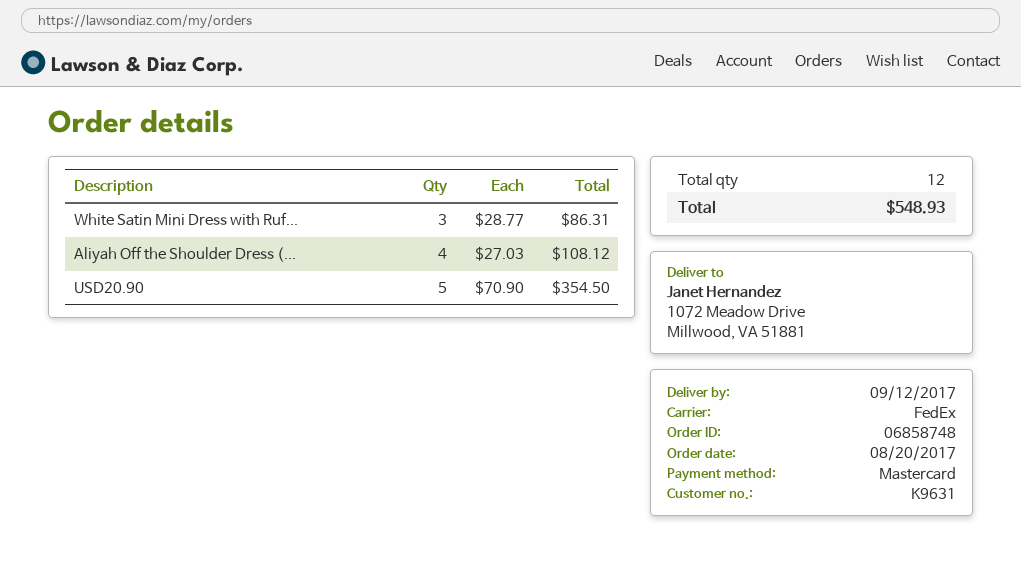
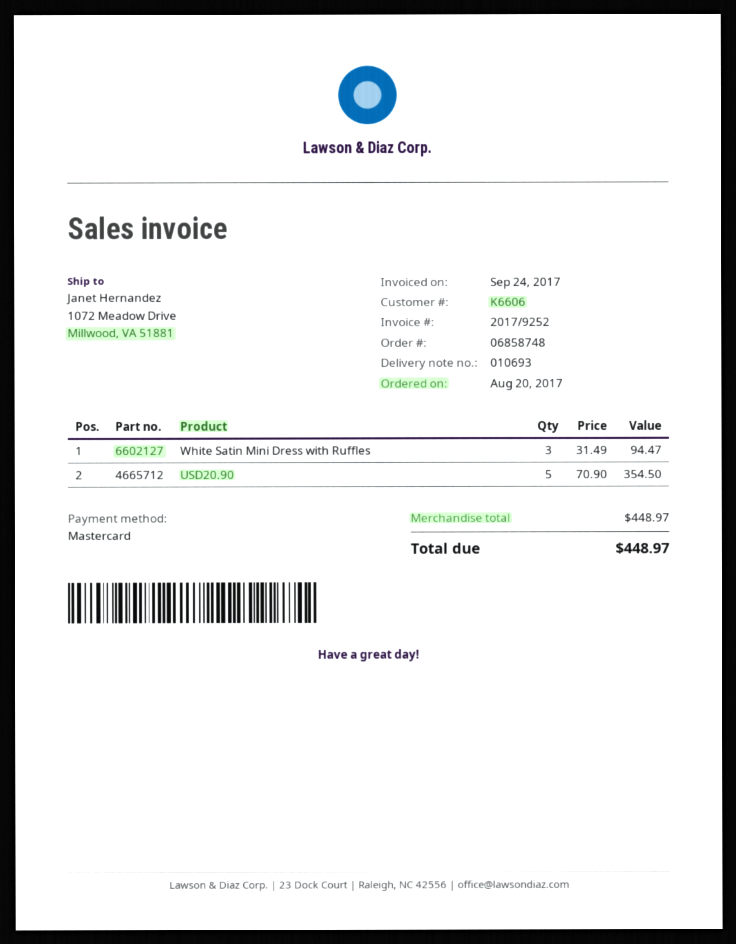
customer number: K9631 -> K6606
White Satin Mini Dress with Ruf...: 3 x 28.77 = 86.31 -> 3 x 31.49 = 94.47
Aliyah Off the Shoulder Dress (...: 4 x 27.03 = 108.12 -> none
total: 548.93 -> 448.97

